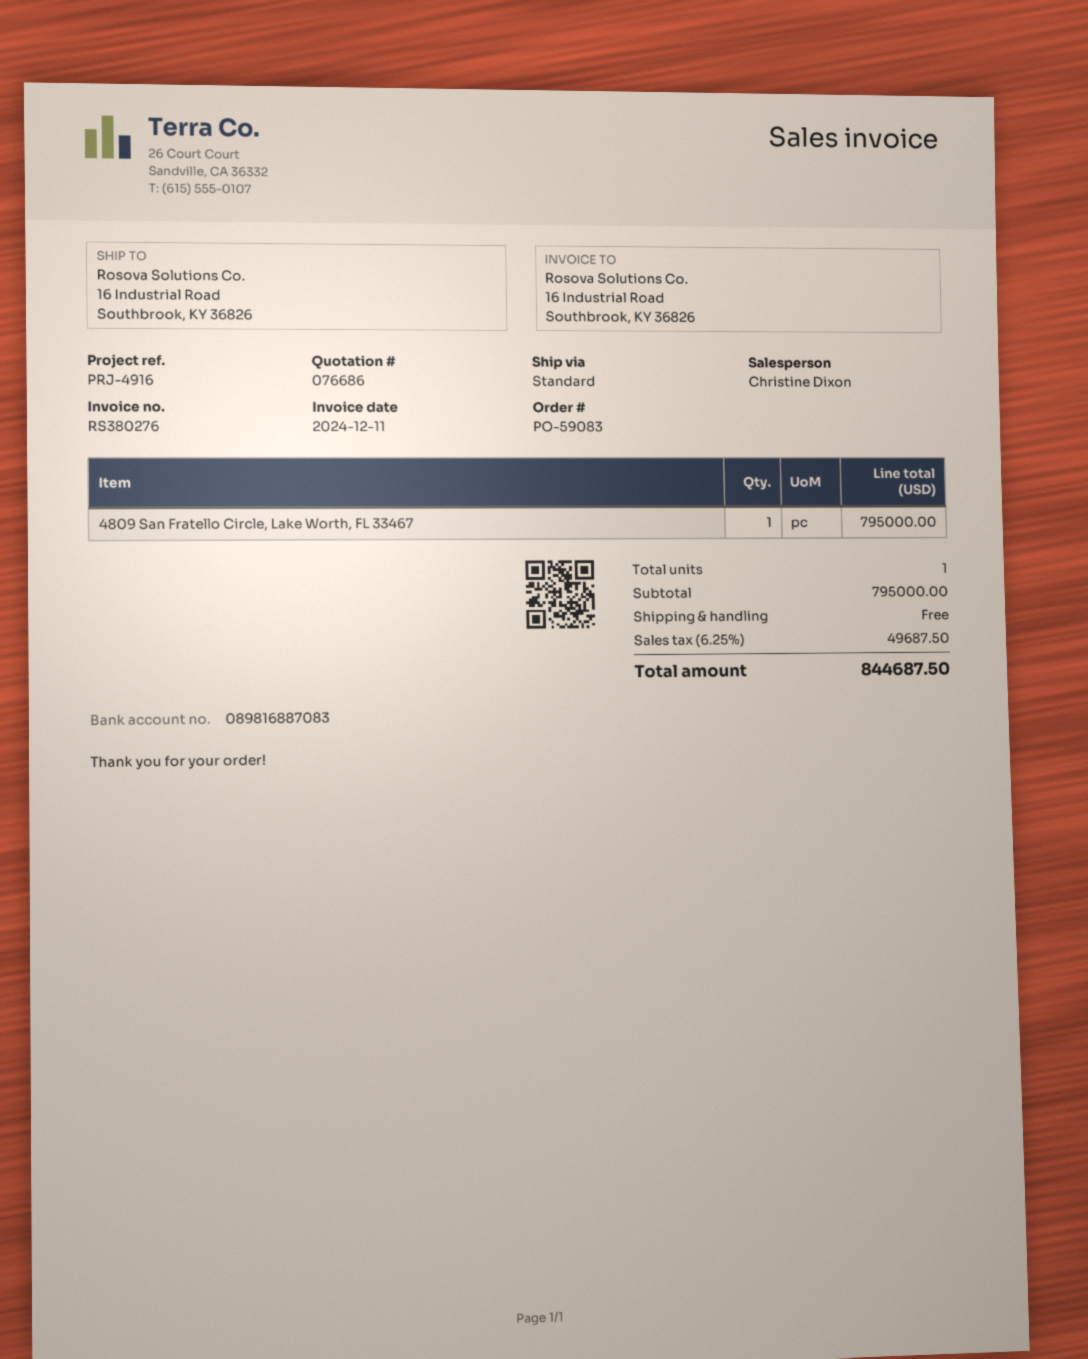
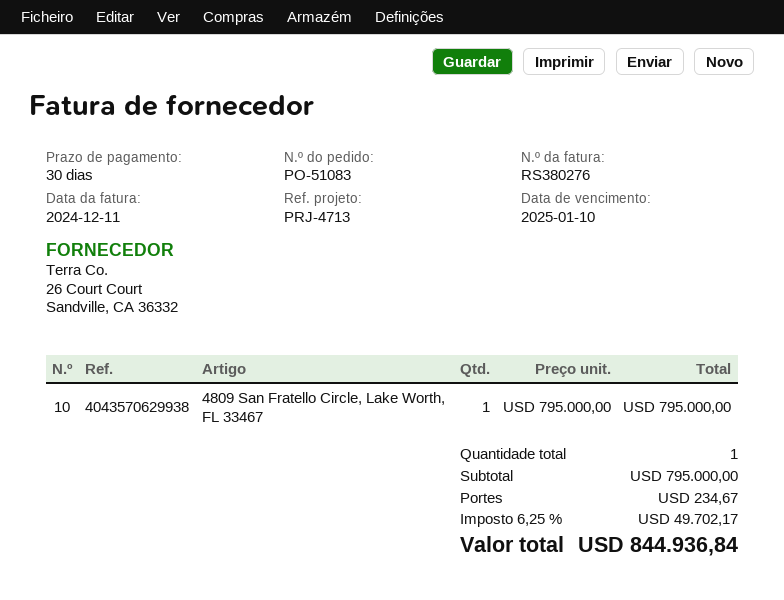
order number: PO-59083 -> PO-51083
reference: PRJ-4916 -> PRJ-4713
shipping: 0.00 -> 234.67
tax: 6.25% = 49687.50 -> 6.25% = 49702.17
total: 844687.50 -> 844936.84

